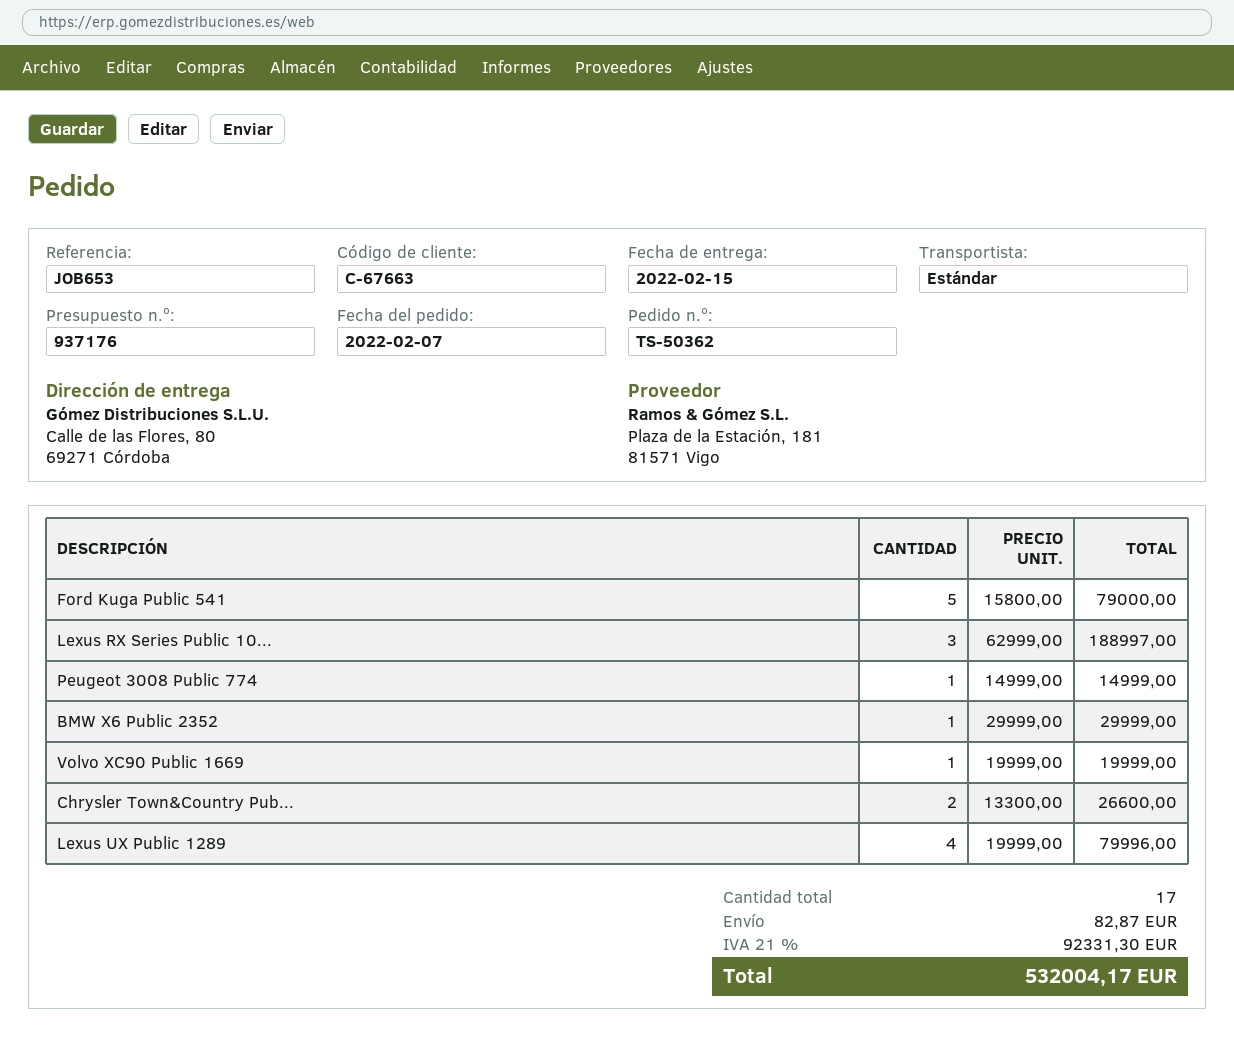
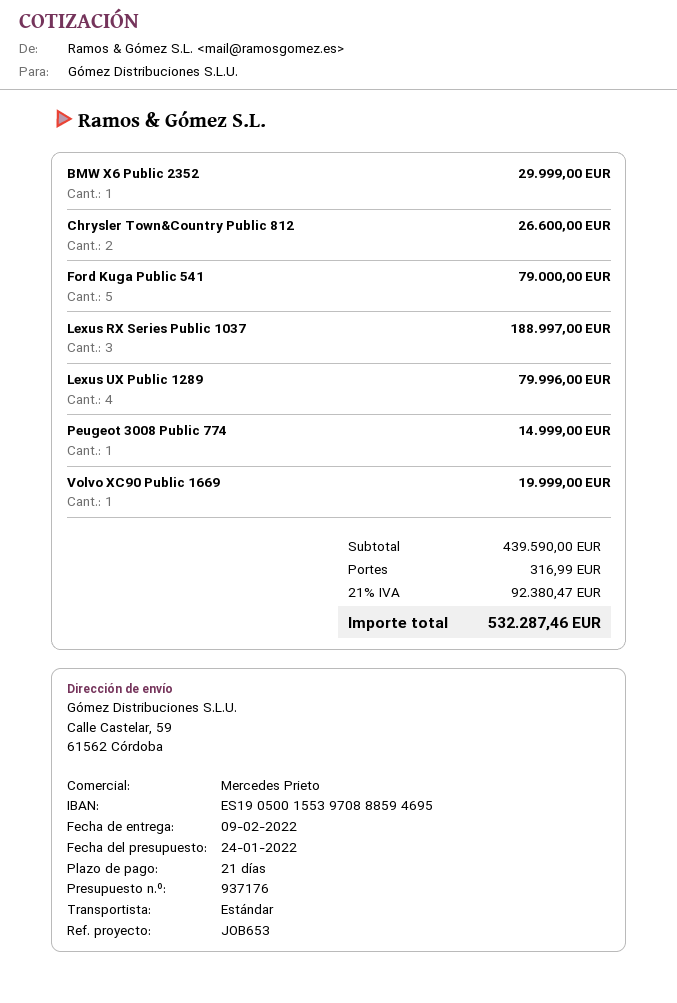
delivery date: 2022-02-15 -> 2022-02-09
ship to: Calle de las Flores, 80, 69271 Córdoba -> Calle Castelar, 59, 61562 Córdoba
shipping: 82.87 -> 316.99
tax: 21% = 92331.30 -> 21% = 92380.47
total: 532004.17 -> 532287.46

